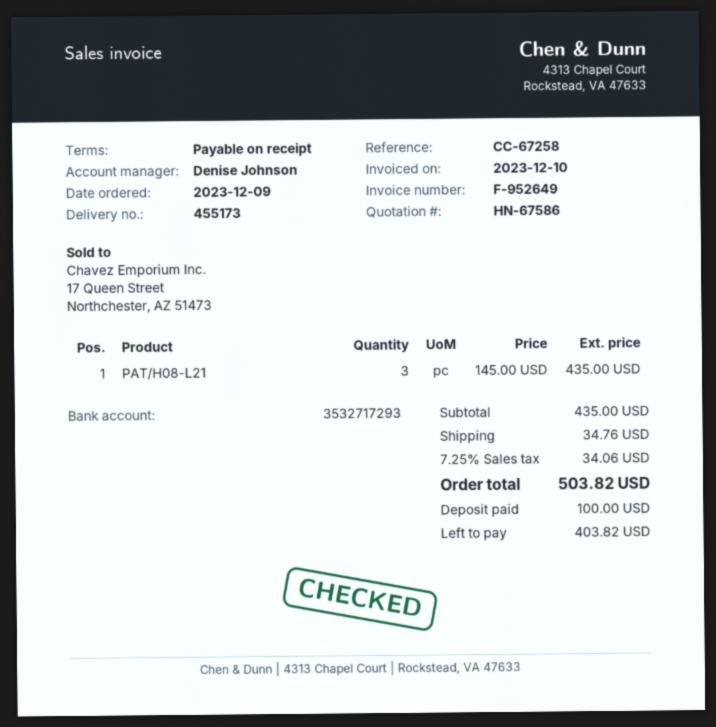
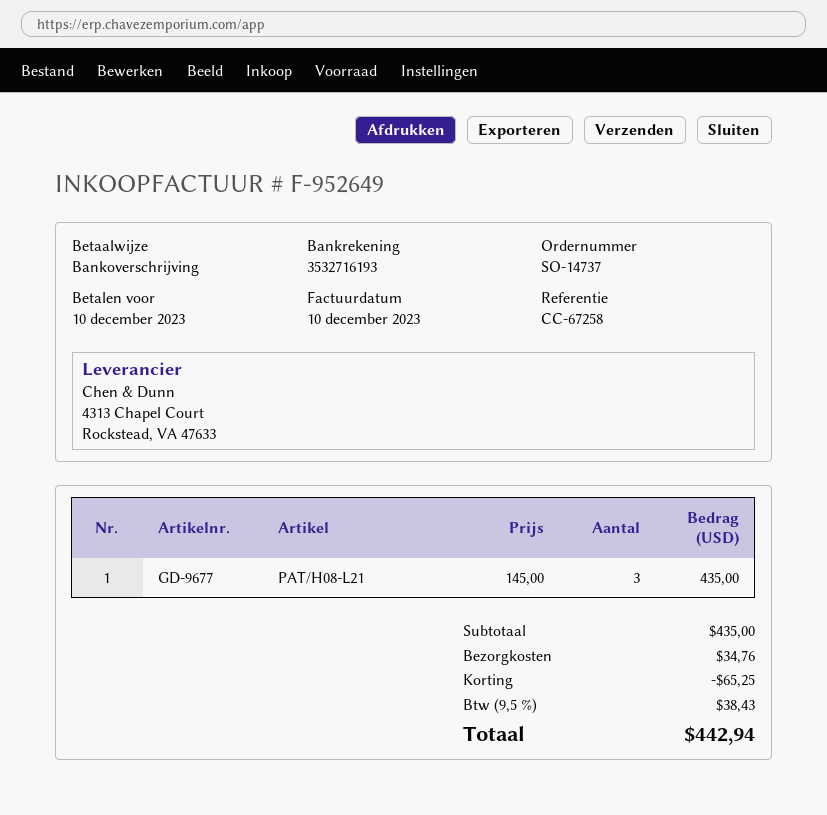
bank account: 3532717293 -> 3532716193
discount: none -> 65.25
tax: 7.25% = 34.06 -> 9.5% = 38.43
total: 503.82 -> 442.94

